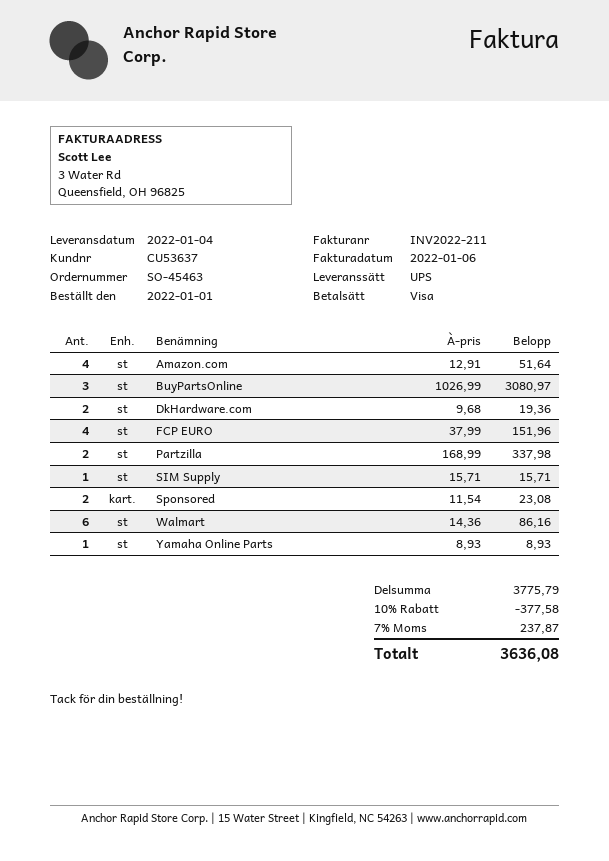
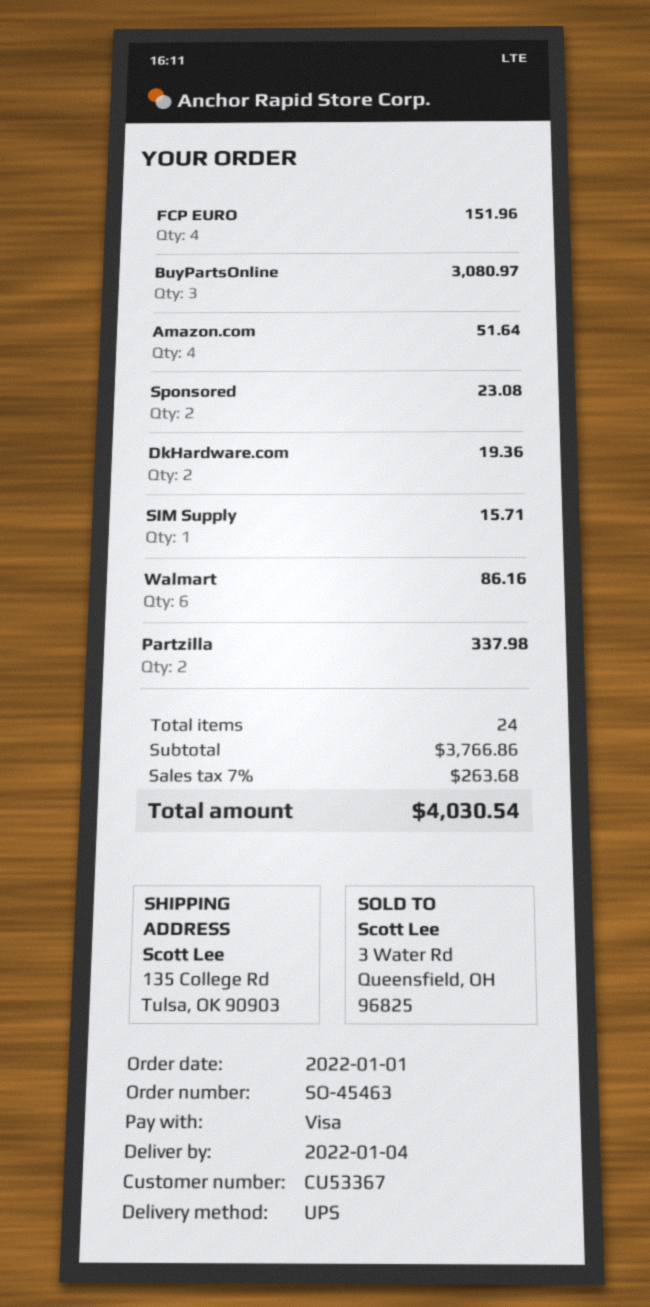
customer number: CU53637 -> CU53367
Yamaha Online Parts: 1 for 8.93 -> none
subtotal: 3775.79 -> 3766.86
discount: 10% = 377.58 -> none
tax: 7% = 237.87 -> 7% = 263.68
total: 3636.08 -> 4030.54

